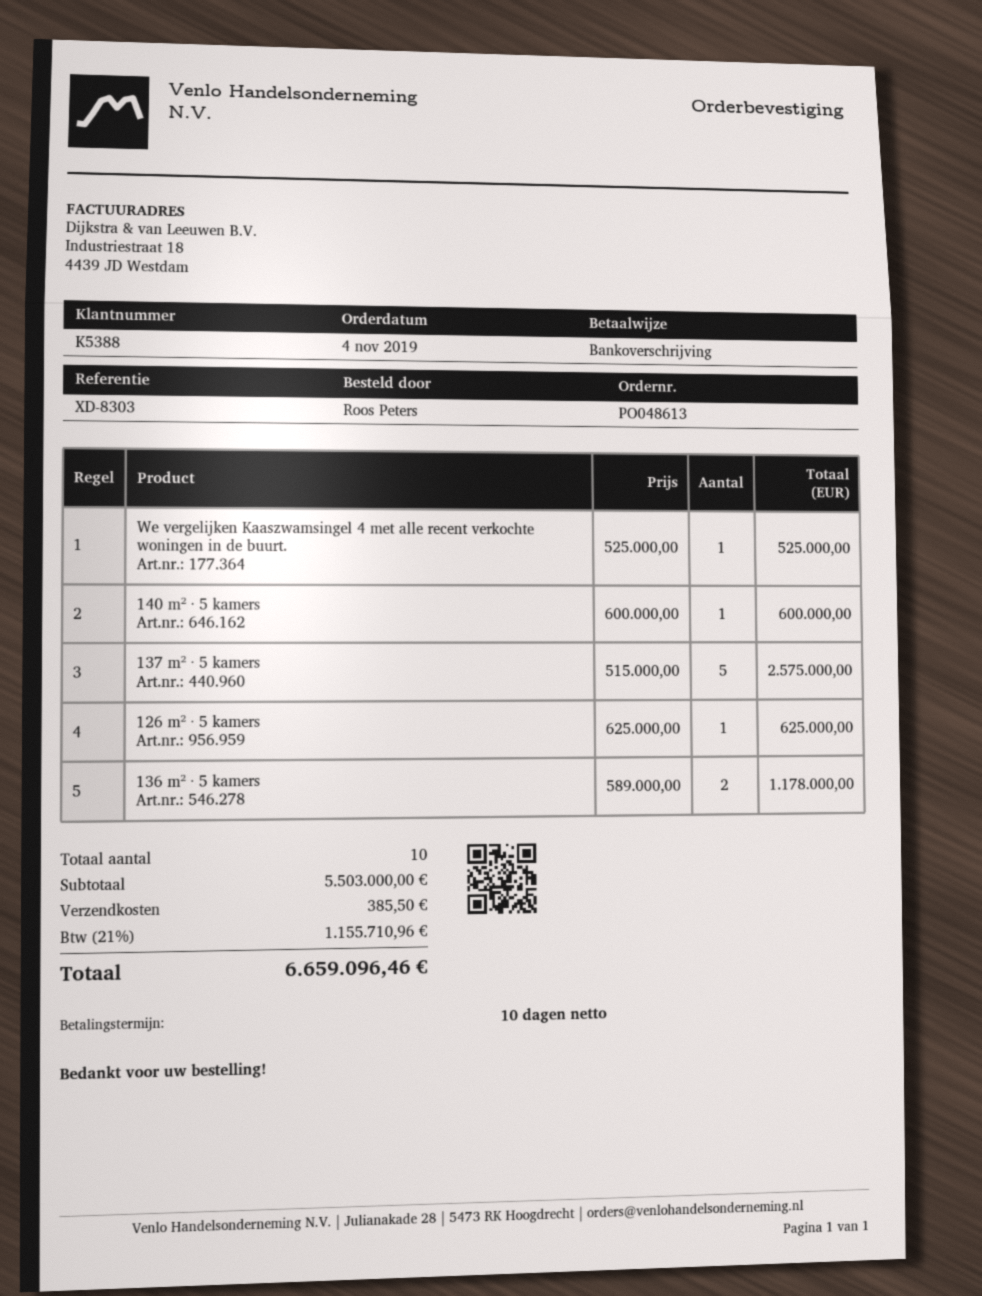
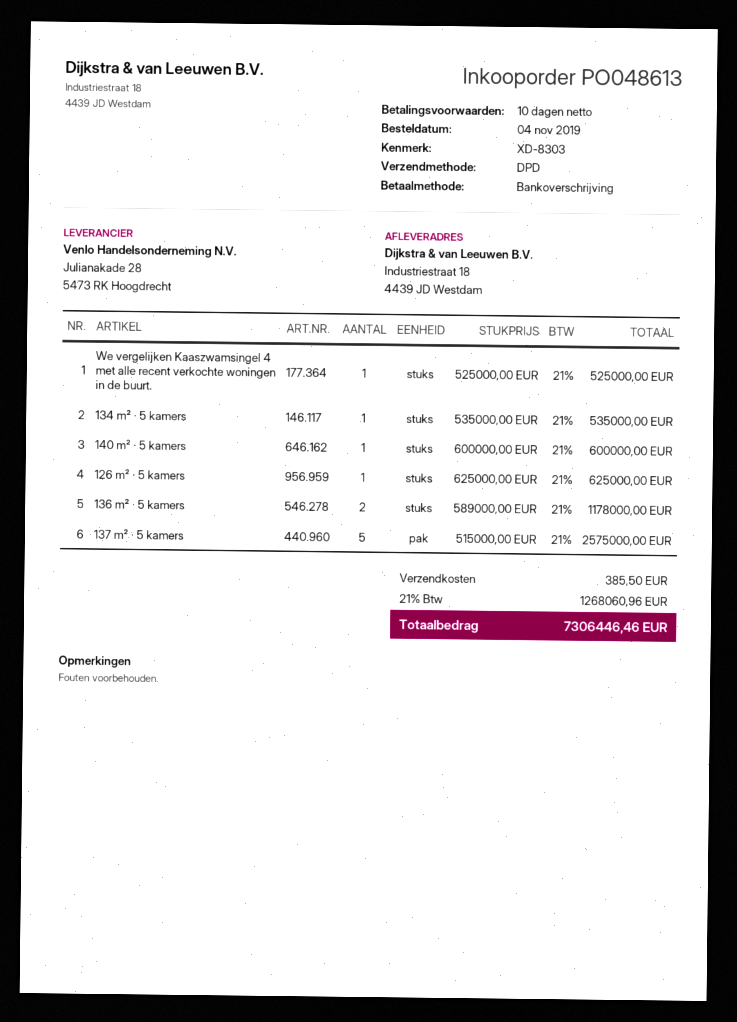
134 m² · 5 kamers: none -> 1 x 535000.00 = 535000.00
tax: 21% = 1155710.96 -> 21% = 1268060.96
total: 6659096.46 -> 7306446.46

